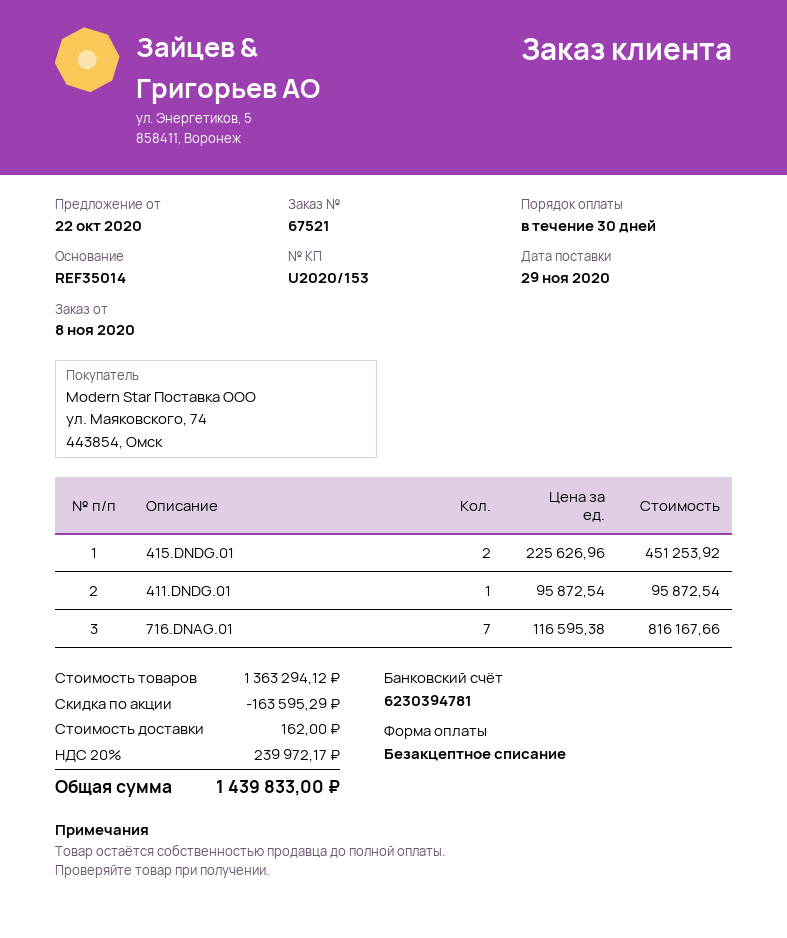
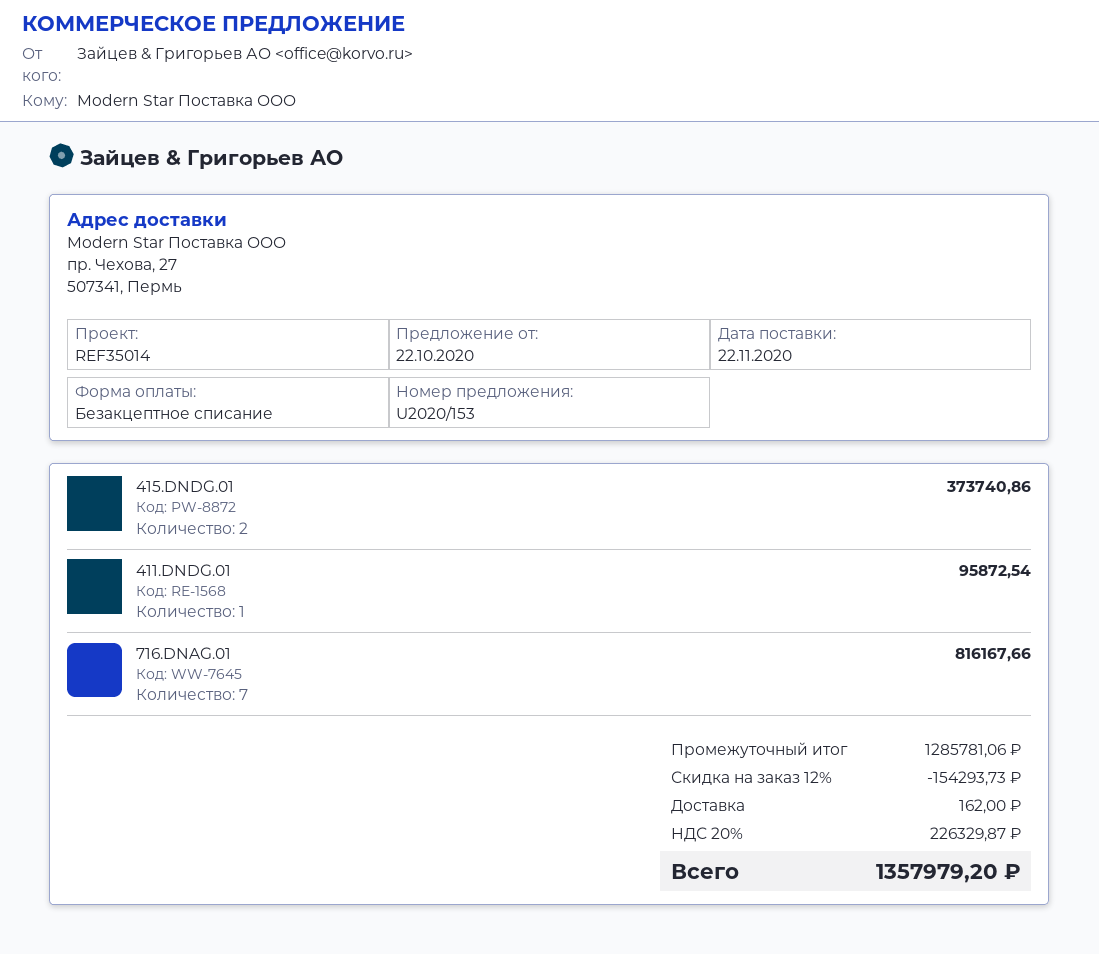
delivery date: 2020-11-29 -> 2020-11-22
415.DNDG.01: 2 for 451253.92 -> 2 for 373740.86
subtotal: 1363294.12 -> 1285781.06
discount: 163595.29 -> 154293.73
tax: 20% = 239972.17 -> 20% = 226329.87
total: 1439833.00 -> 1357979.20

